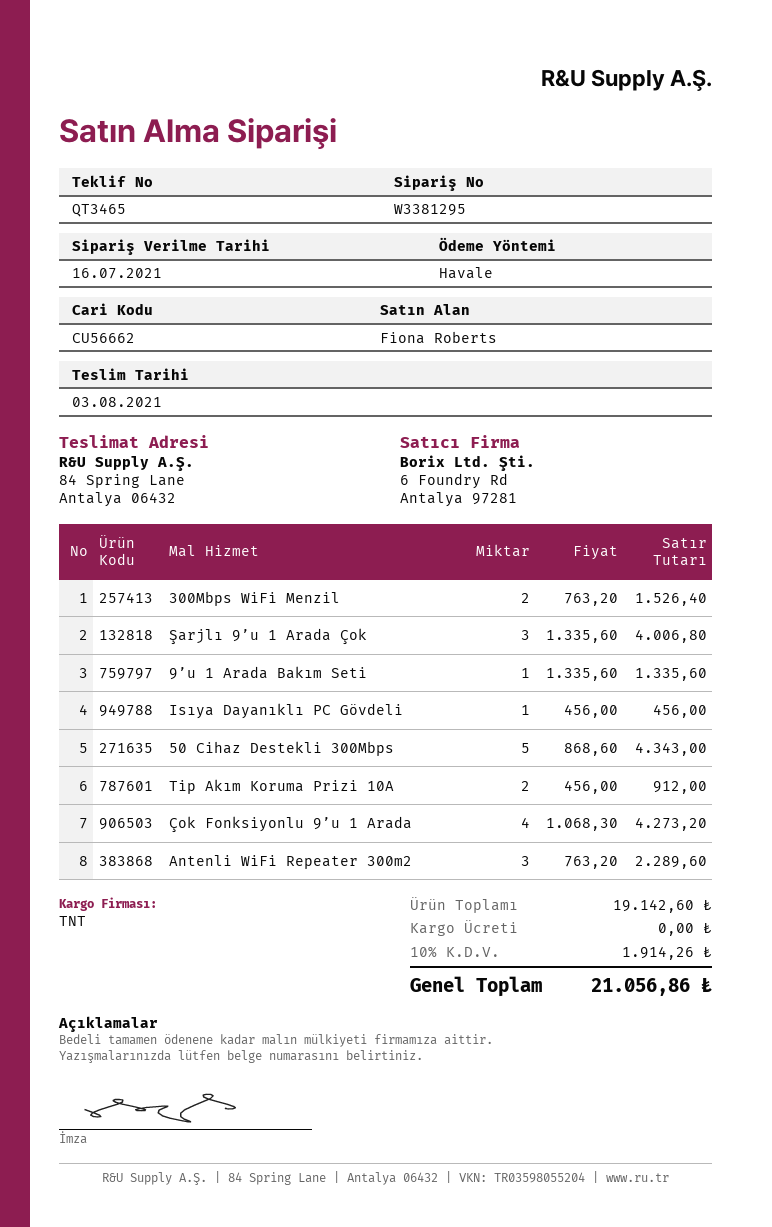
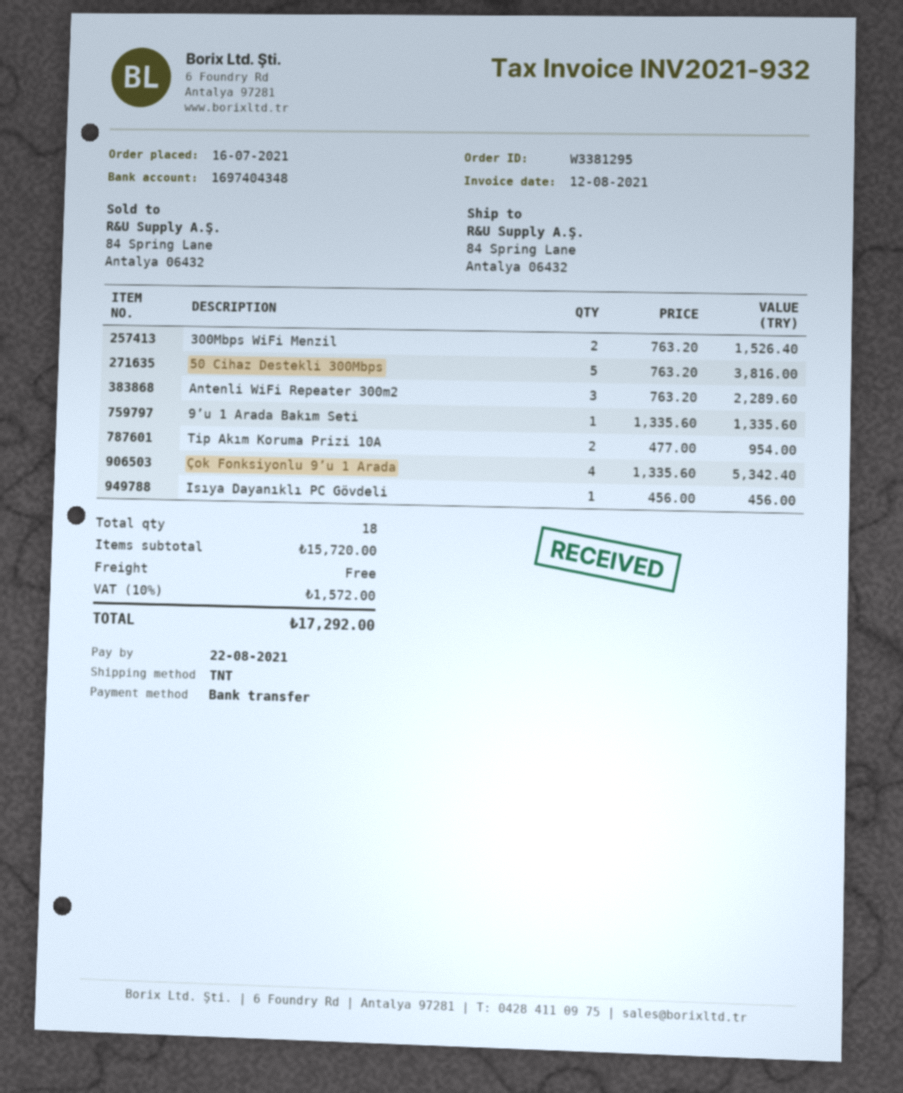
Şarjlı 9’u 1 Arada Çok: 3 x 1335.60 = 4006.80 -> none
50 Cihaz Destekli 300Mbps: 5 x 868.60 = 4343.00 -> 5 x 763.20 = 3816.00
Tip Akım Koruma Prizi 10A: 2 x 456.00 = 912.00 -> 2 x 477.00 = 954.00
Çok Fonksiyonlu 9’u 1 Arada: 4 x 1068.30 = 4273.20 -> 4 x 1335.60 = 5342.40
subtotal: 19142.60 -> 15720.00
tax: 10% = 1914.26 -> 10% = 1572.00
total: 21056.86 -> 17292.00

